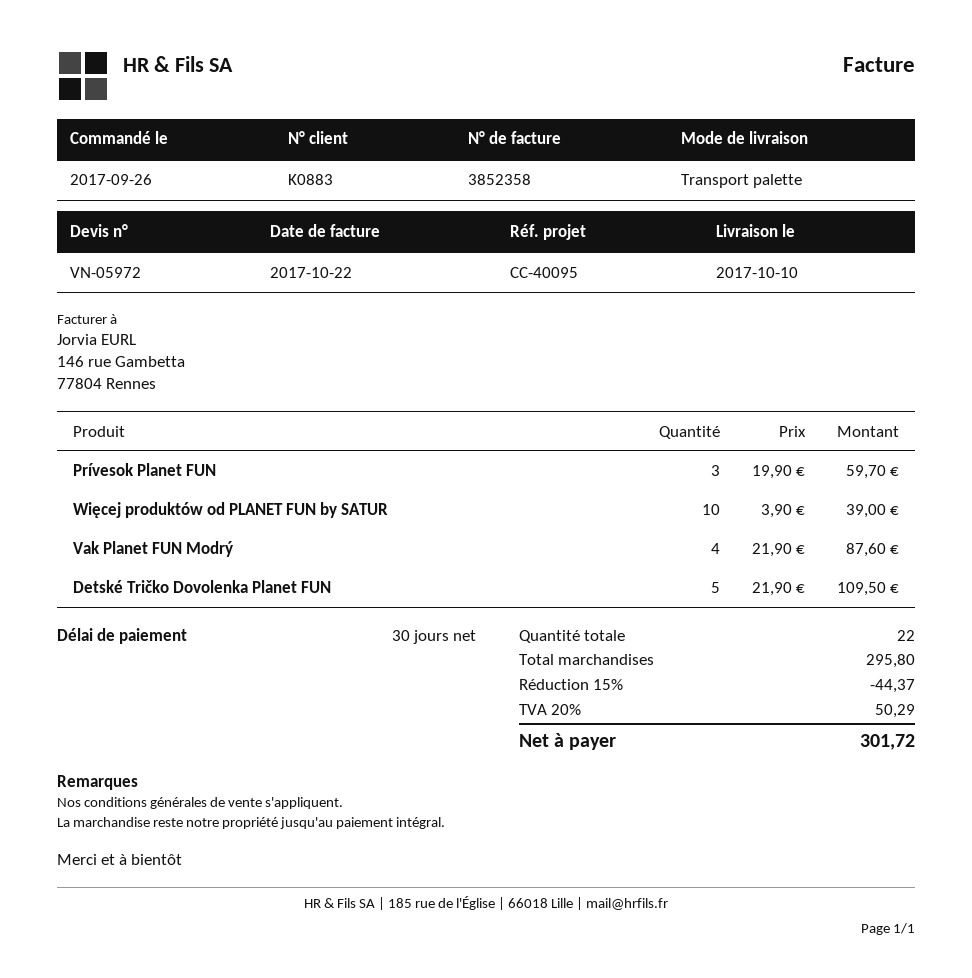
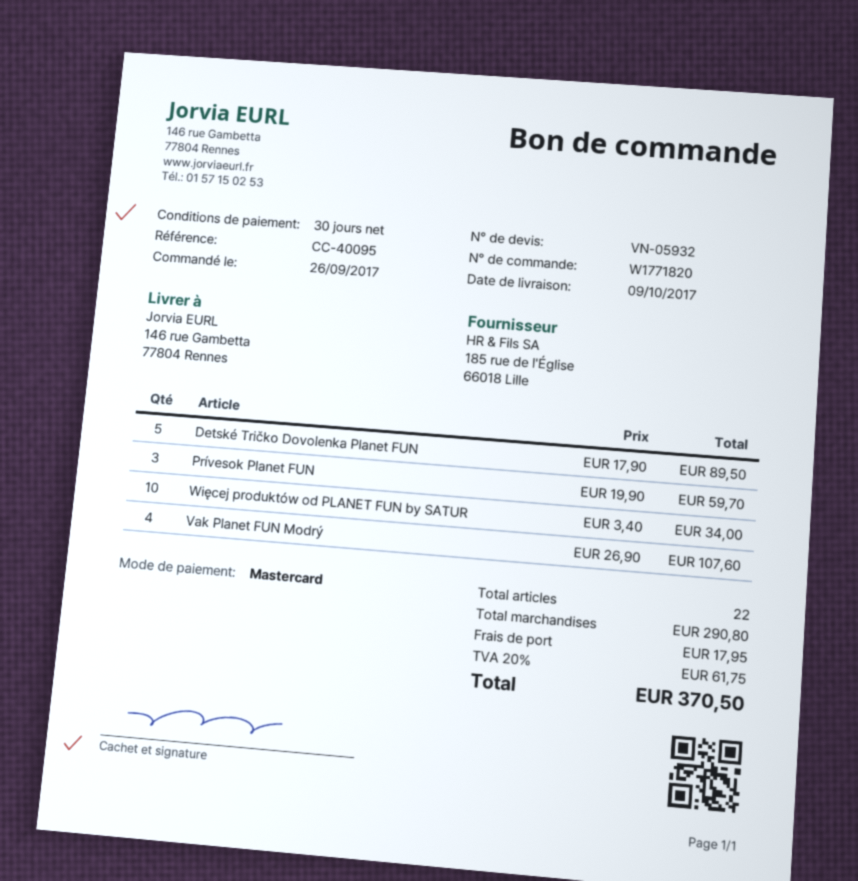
quote number: VN-05972 -> VN-05932
delivery date: 2017-10-10 -> 2017-10-09
Więcej produktów od PLANET FUN by SATUR: 10 x 3.90 = 39.00 -> 10 x 3.40 = 34.00
Vak Planet FUN Modrý: 4 x 21.90 = 87.60 -> 4 x 26.90 = 107.60
Detské Tričko Dovolenka Planet FUN: 5 x 21.90 = 109.50 -> 5 x 17.90 = 89.50
subtotal: 295.80 -> 290.80
discount: 15% = 44.37 -> none
shipping: none -> 17.95
tax: 20% = 50.29 -> 20% = 61.75
total: 301.72 -> 370.50

